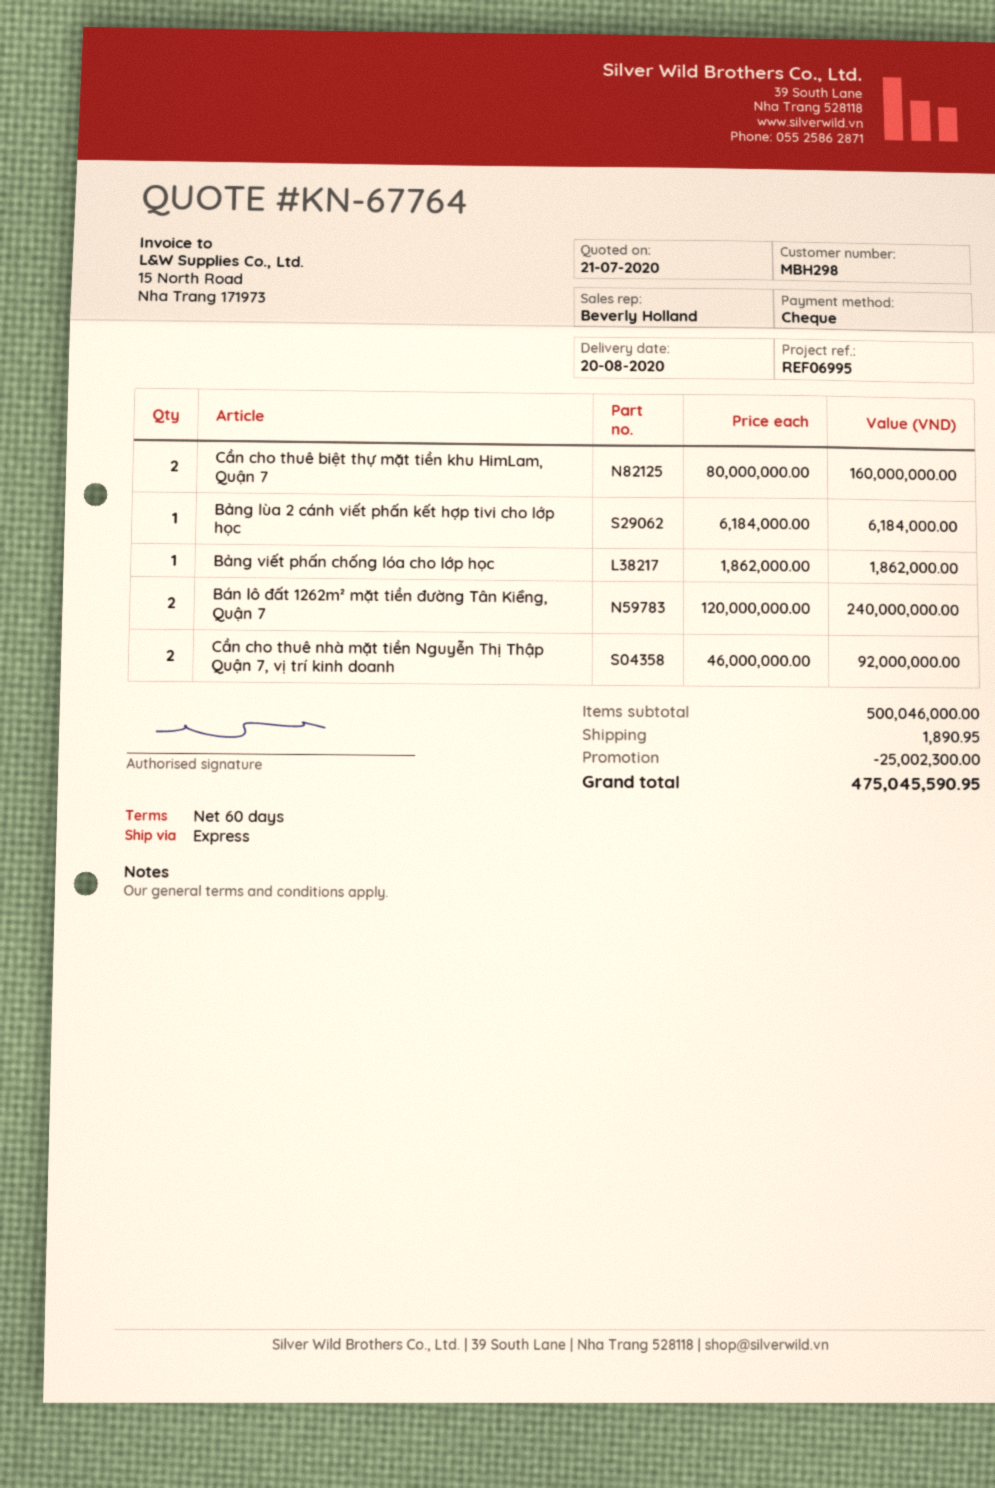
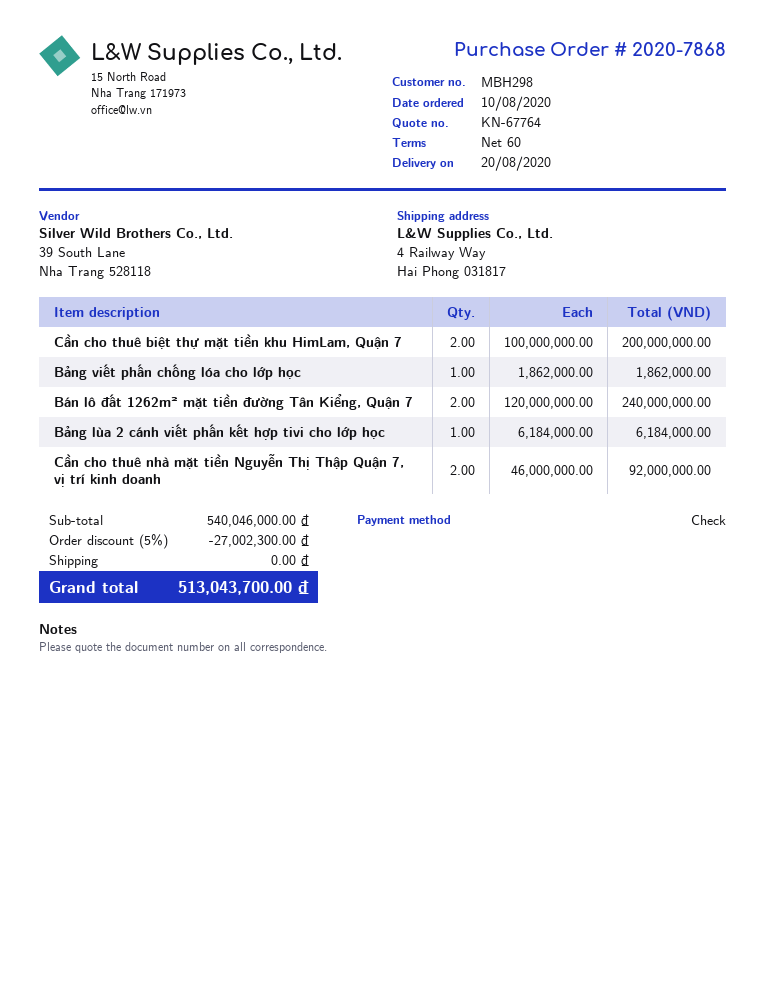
Cần cho thuê biệt thự mặt tiền khu HimLam, Quận 7: 2 x 80000000.00 = 160000000.00 -> 2 x 100000000.00 = 200000000.00
subtotal: 500046000.00 -> 540046000.00
discount: 25002300.00 -> 27002300.00
shipping: 1890.95 -> 0.00
total: 475045590.95 -> 513043700.00

